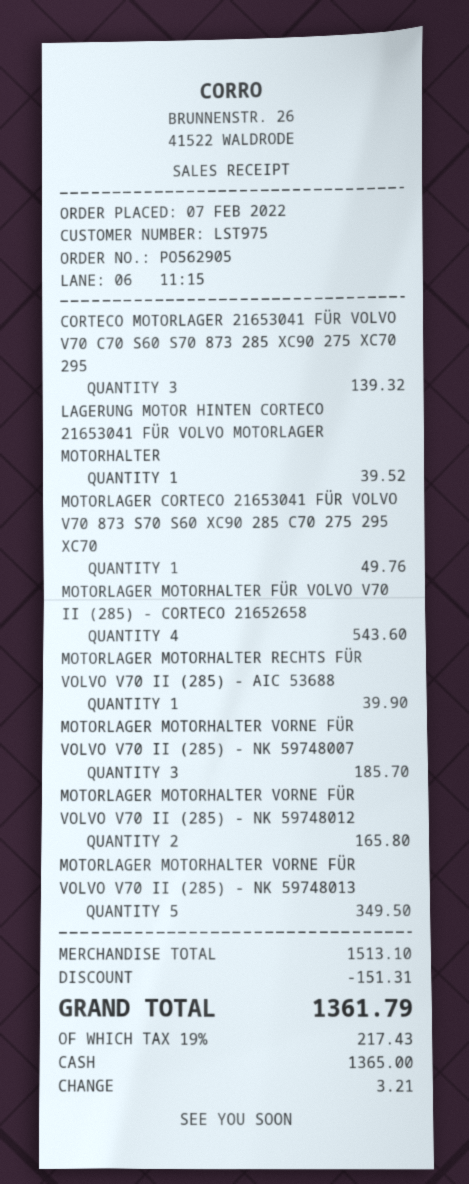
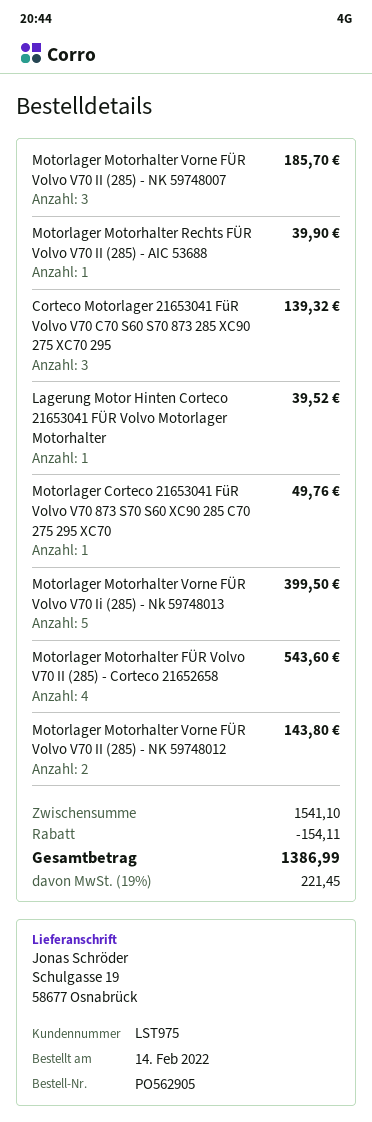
order date: 2022-02-07 -> 2022-02-14
MOTORLAGER MOTORHALTER VORNE FÜR VOLVO V70 II (285) - NK 59748012: 2 for 165.80 -> 2 for 143.80
MOTORLAGER MOTORHALTER VORNE FÜR VOLVO V70 II (285) - NK 59748013: 5 for 349.50 -> 5 for 399.50
subtotal: 1513.10 -> 1541.10
discount: 151.31 -> 154.11
tax: 19% = 217.43 -> 19% = 221.45
total: 1361.79 -> 1386.99

